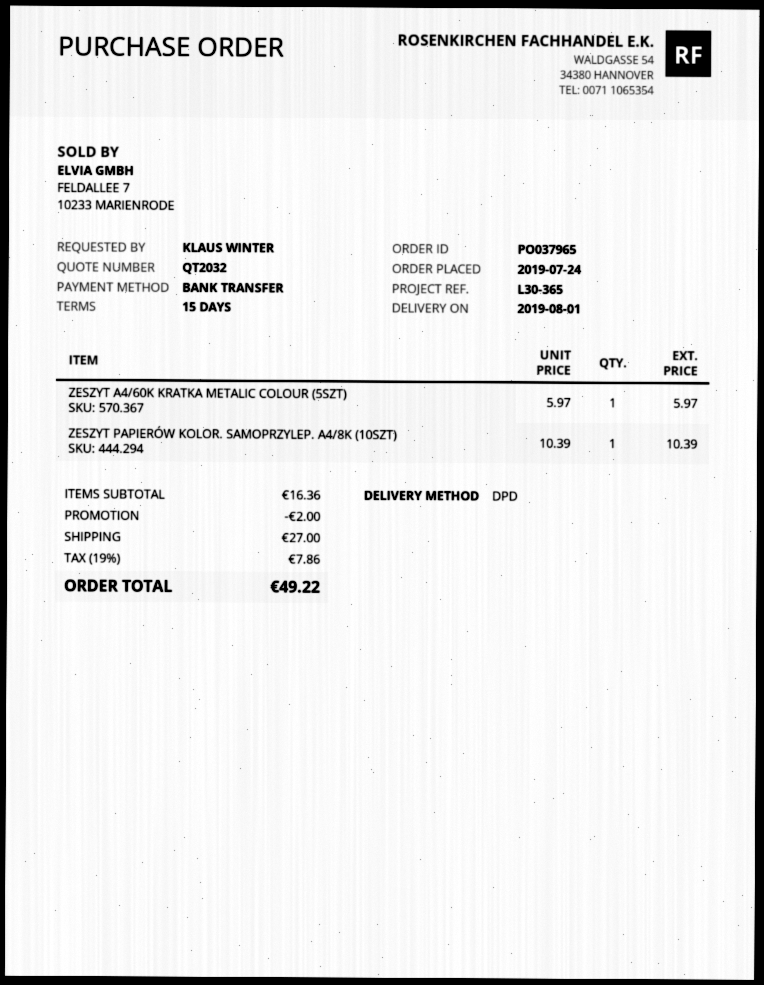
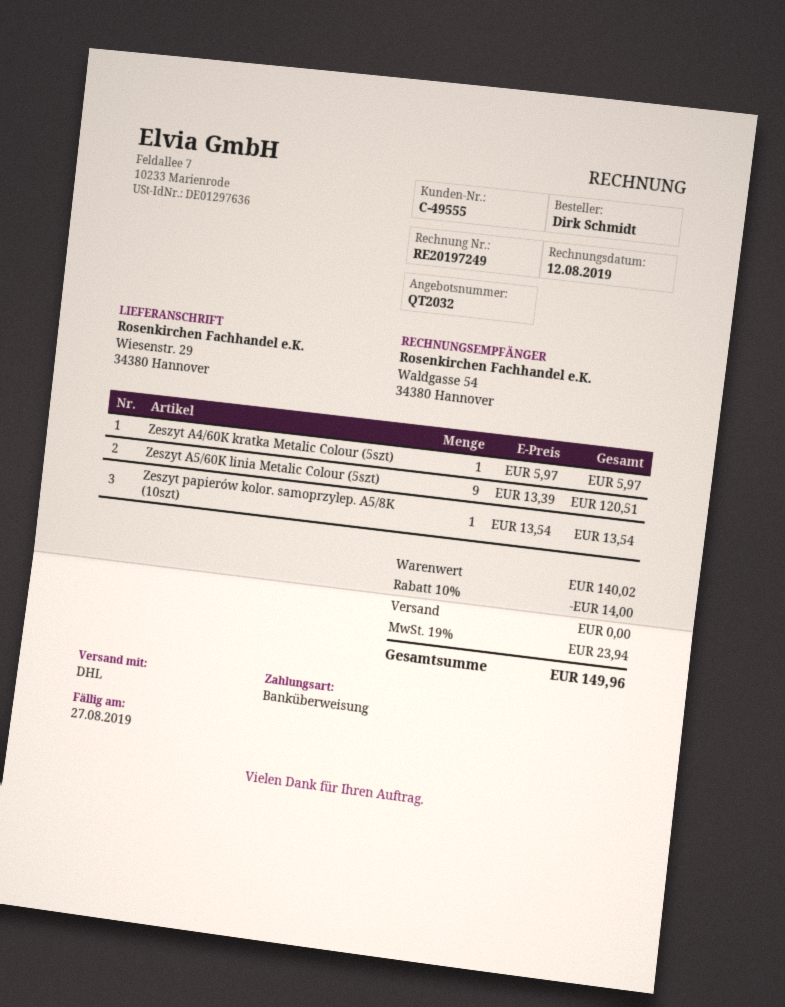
ordered by: KLAUS WINTER -> Dirk Schmidt
shipping method: DPD -> DHL
ZESZYT PAPIERÓW KOLOR. SAMOPRZYLEP. A4/8K (10SZT): 1 x 10.39 = 10.39 -> none
Zeszyt A5/60K linia Metalic Colour (5szt): none -> 9 x 13.39 = 120.51
Zeszyt papierów kolor. samoprzylep. A5/8K (10szt): none -> 1 x 13.54 = 13.54
subtotal: 16.36 -> 140.02
discount: 2.00 -> 14.00
shipping: 27.00 -> 0.00
tax: 19% = 7.86 -> 19% = 23.94
total: 49.22 -> 149.96

